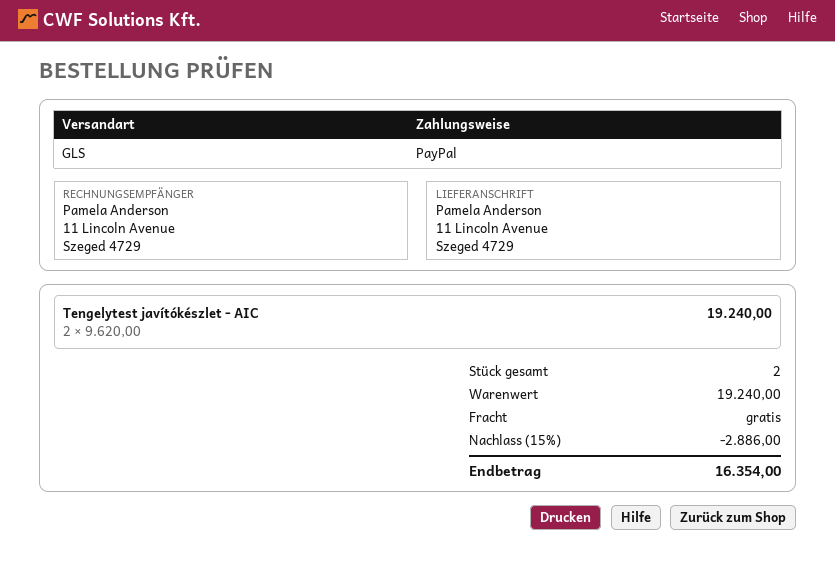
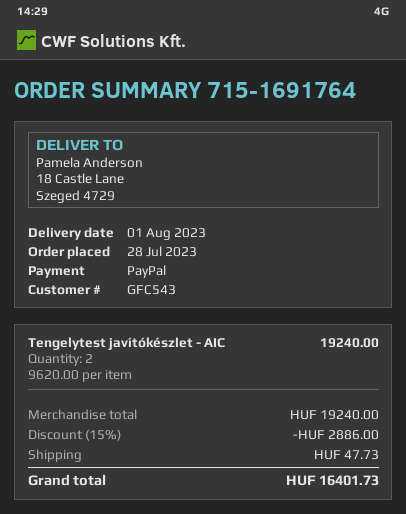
ship to: 11 Lincoln Avenue, Szeged 4729 -> 18 Castle Lane, Szeged 4729
shipping: 0.00 -> 47.73
total: 16354.00 -> 16401.73

